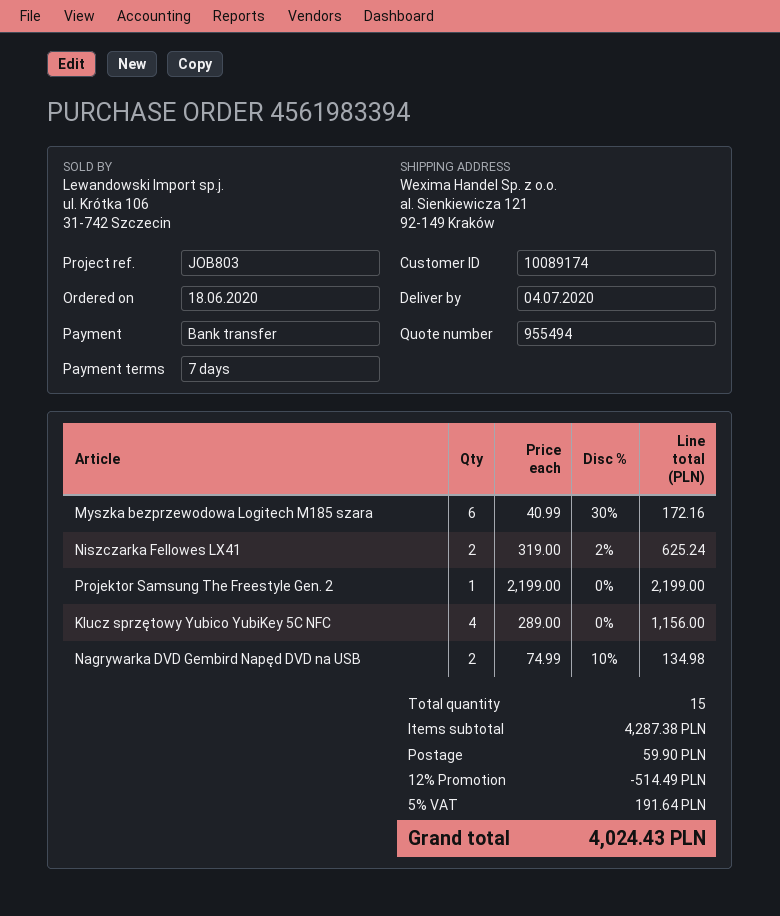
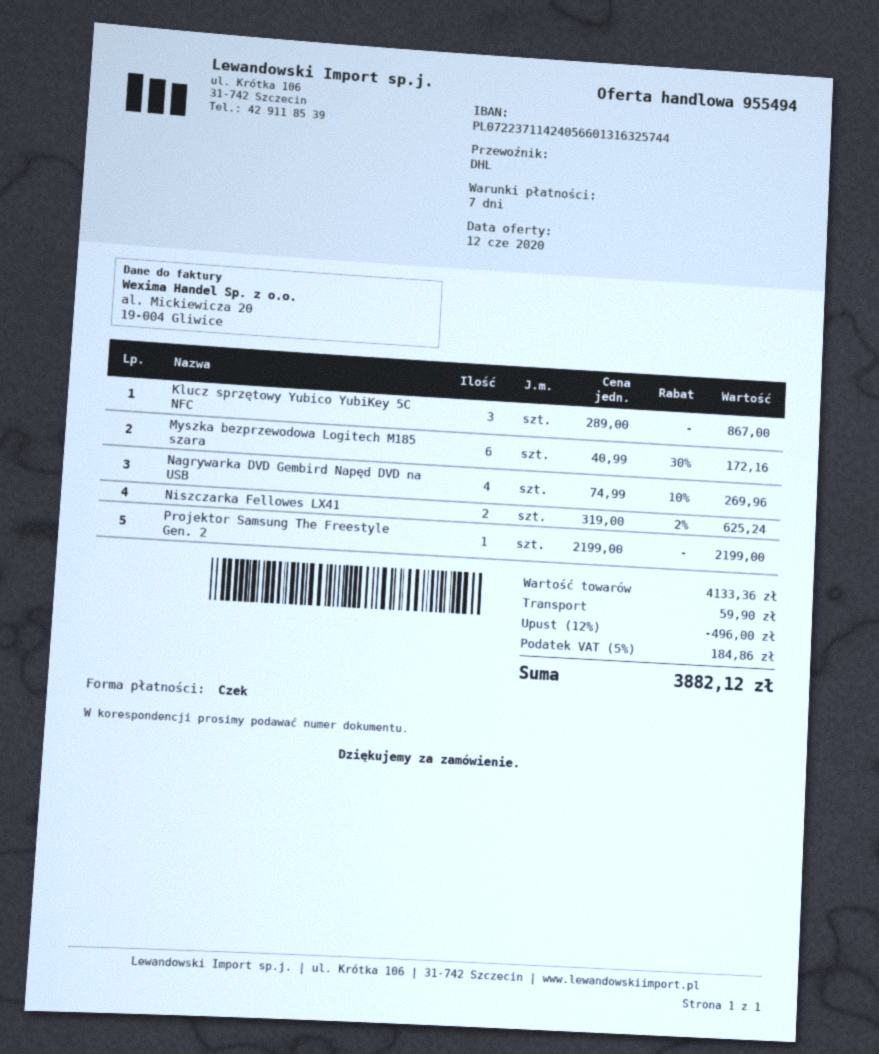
payment method: bank transfer -> cheque
Klucz sprzętowy Yubico YubiKey 5C NFC: 4 x 289.00 = 1156.00 -> 3 x 289.00 = 867.00
Nagrywarka DVD Gembird Napęd DVD na USB: 2 x 74.99 - 10% = 134.98 -> 4 x 74.99 - 10% = 269.96
subtotal: 4287.38 -> 4133.36
discount: 12% = 514.49 -> 12% = 496.00
tax: 5% = 191.64 -> 5% = 184.86
total: 4024.43 -> 3882.12

